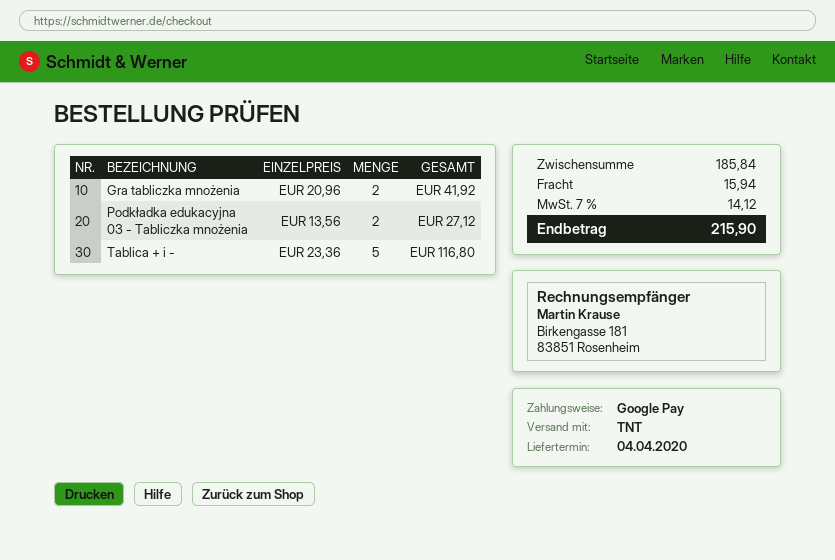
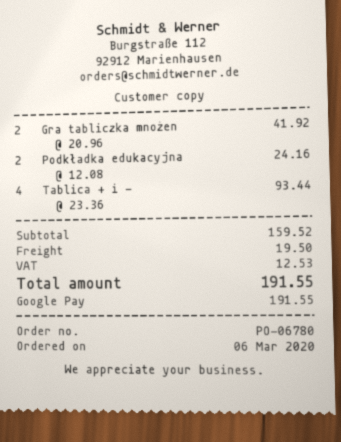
Podkładka edukacyjna 03 - Tabliczka mnożenia: 2 x 13.56 = 27.12 -> 2 x 12.08 = 24.16
Tablica + i -: 5 x 23.36 = 116.80 -> 4 x 23.36 = 93.44
subtotal: 185.84 -> 159.52
shipping: 15.94 -> 19.50
tax: 14.12 -> 12.53
total: 215.90 -> 191.55

